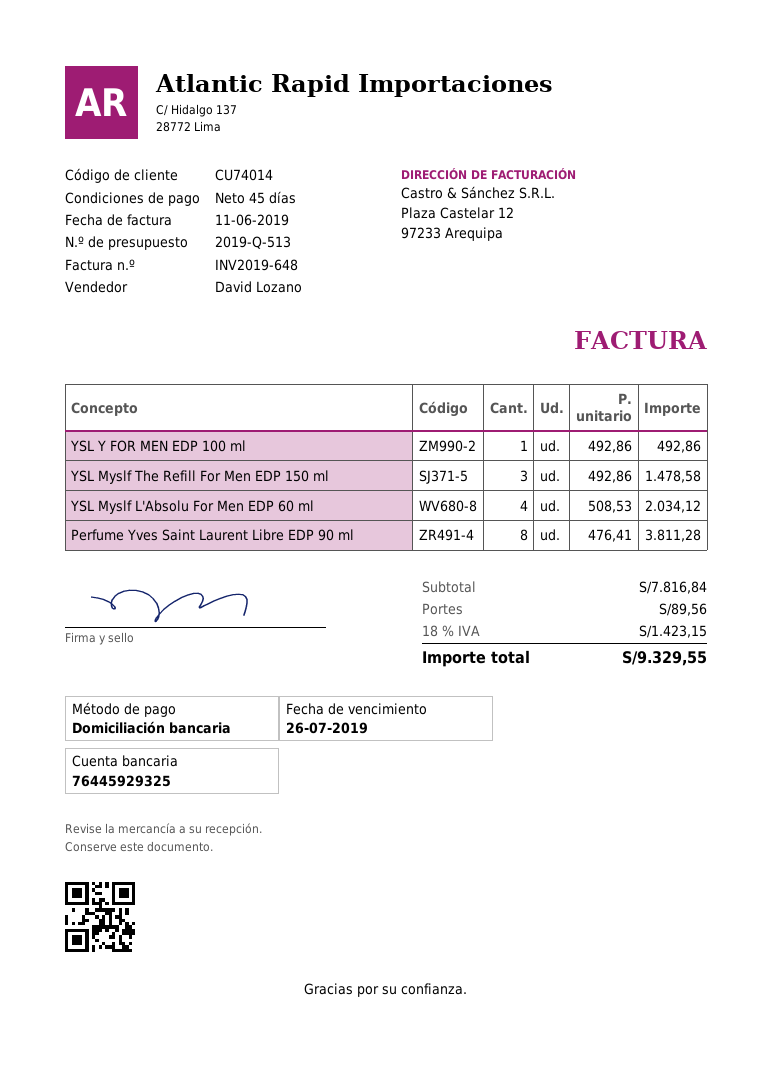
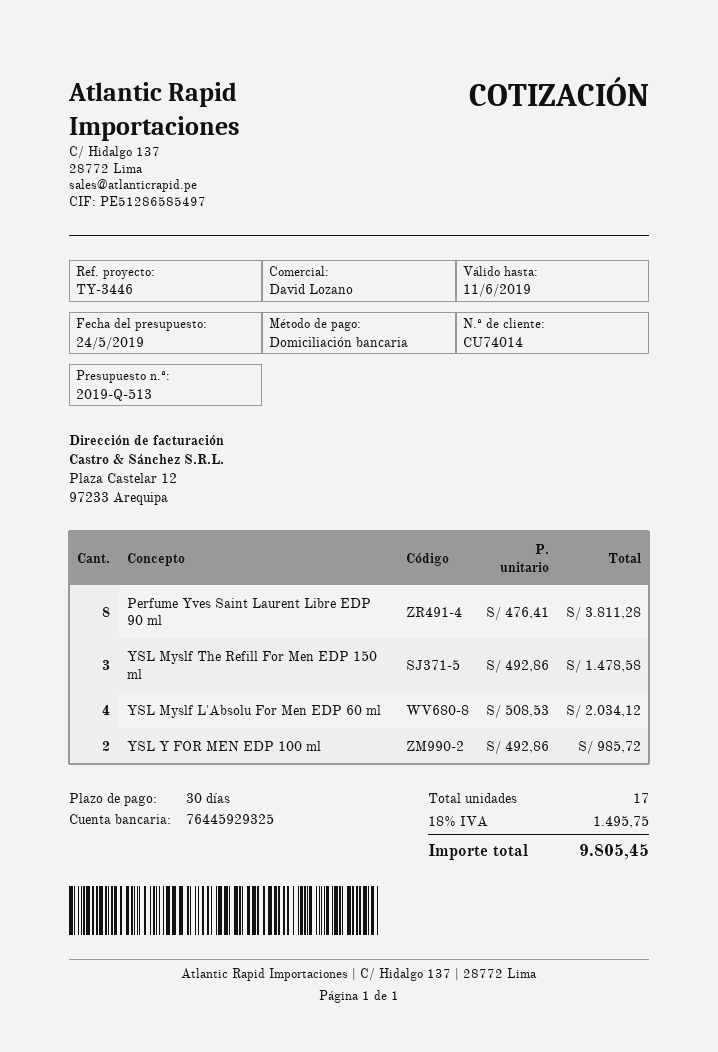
payment terms: 45 days -> 30 days
YSL Y FOR MEN EDP 100 ml: 1 x 492.86 = 492.86 -> 2 x 492.86 = 985.72
shipping: 89.56 -> none
tax: 18% = 1423.15 -> 18% = 1495.75
total: 9329.55 -> 9805.45

